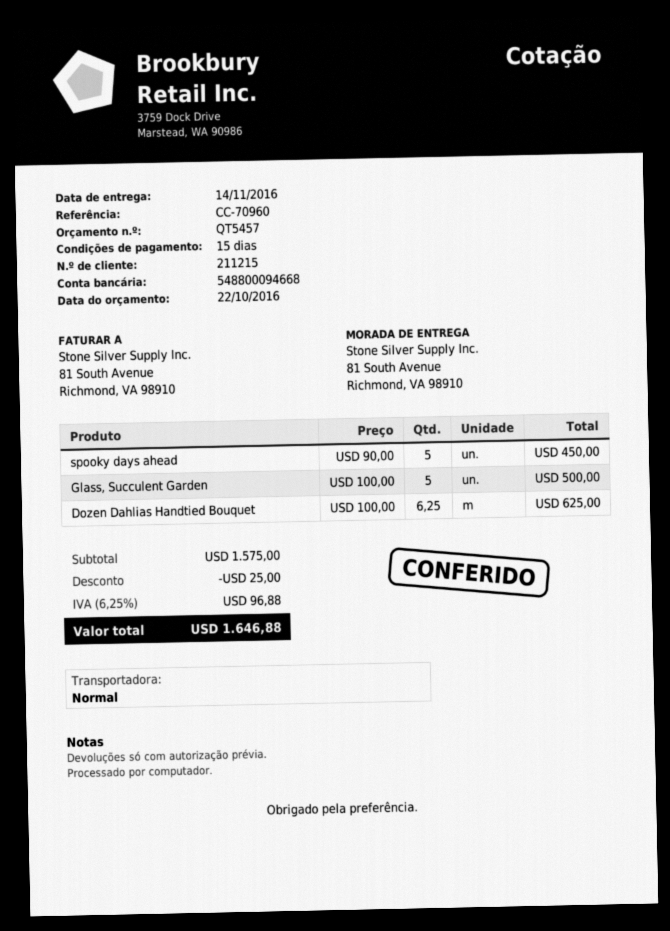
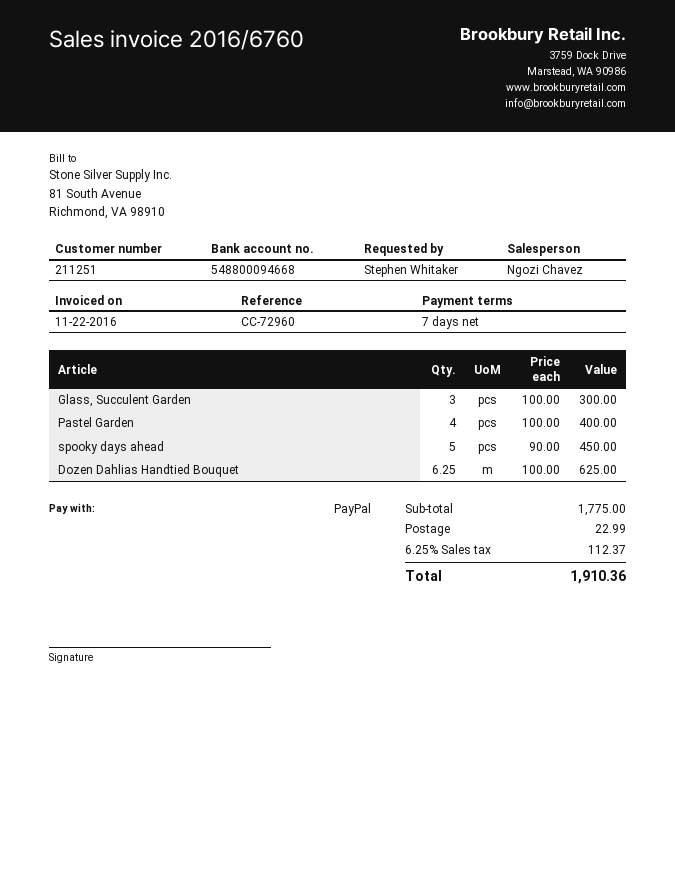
payment terms: 15 days -> 7 days
customer number: 211215 -> 211251
reference: CC-70960 -> CC-72960
Glass, Succulent Garden: 5 x 100.00 = 500.00 -> 3 x 100.00 = 300.00
Pastel Garden: none -> 4 x 100.00 = 400.00
subtotal: 1575.00 -> 1775.00
discount: 25.00 -> none
shipping: none -> 22.99
tax: 6.25% = 96.88 -> 6.25% = 112.37
total: 1646.88 -> 1910.36

